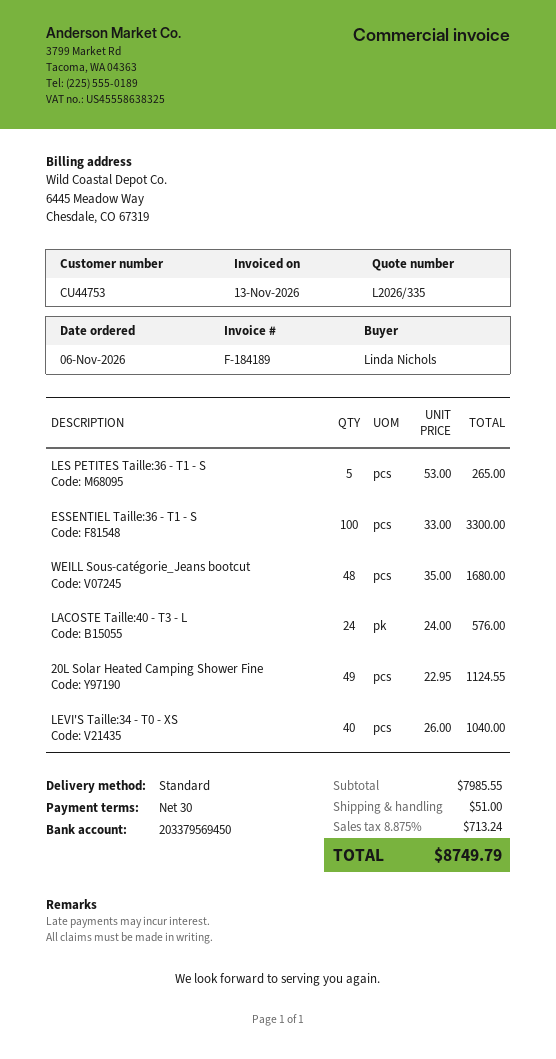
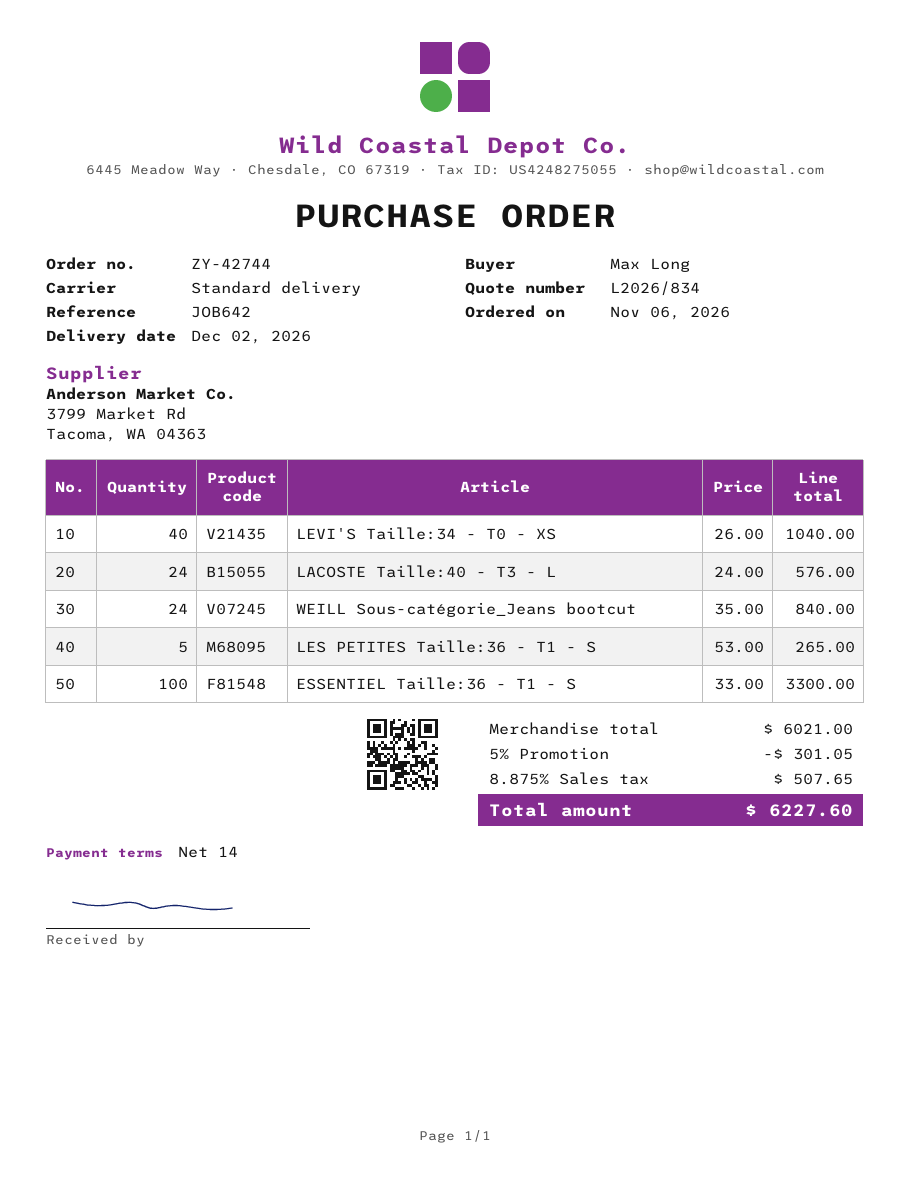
quote number: L2026/335 -> L2026/834
payment terms: 30 days -> 14 days
ordered by: Linda Nichols -> Max Long
WEILL Sous-catégorie_Jeans bootcut: 48 x 35.00 = 1680.00 -> 24 x 35.00 = 840.00
20L Solar Heated Camping Shower Fine: 49 x 22.95 = 1124.55 -> none
subtotal: 7985.55 -> 6021.00
discount: none -> 5% = 301.05
shipping: 51.00 -> none
tax: 8.875% = 713.24 -> 8.875% = 507.65
total: 8749.79 -> 6227.60

